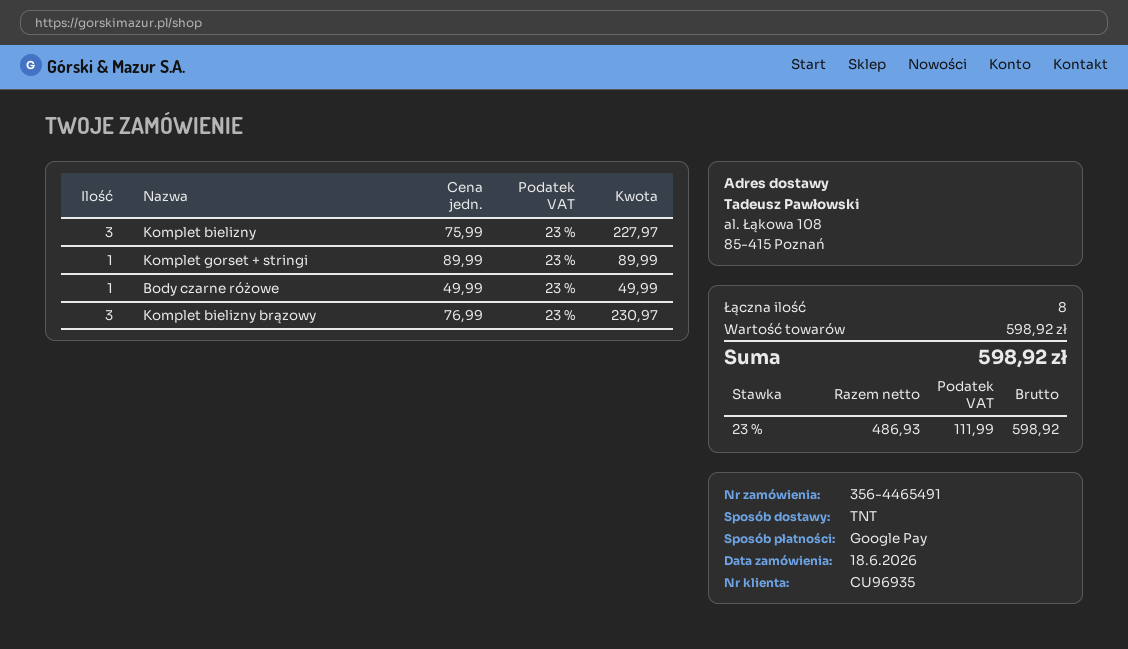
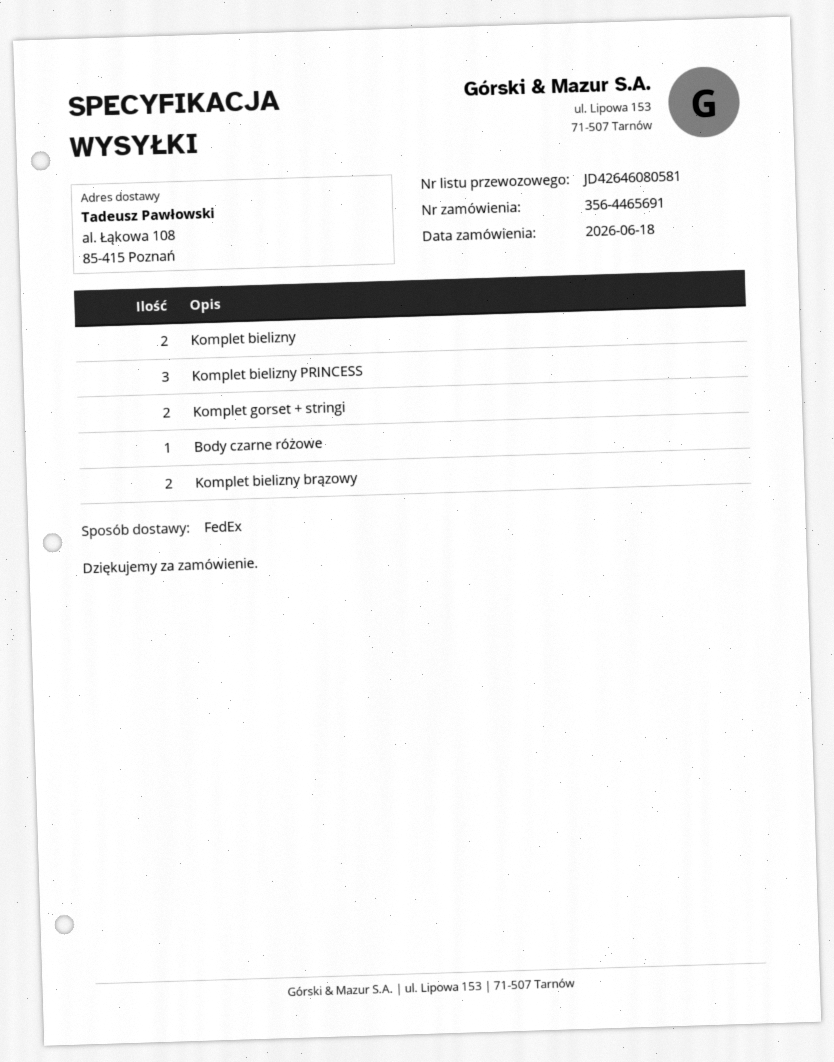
order number: 356-4465491 -> 356-4465691
shipping method: TNT -> FedEx
Komplet bielizny: 3 -> 2
Komplet gorset + stringi: 1 -> 2
Komplet bielizny brązowy: 3 -> 2
Komplet bielizny PRINCESS: none -> 3

